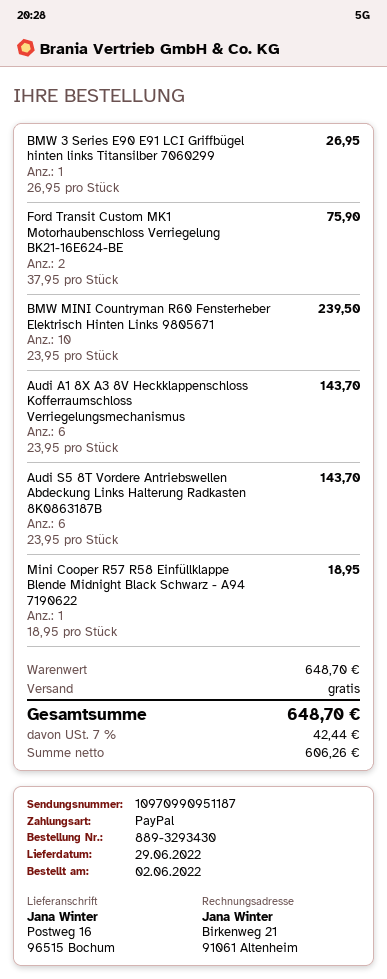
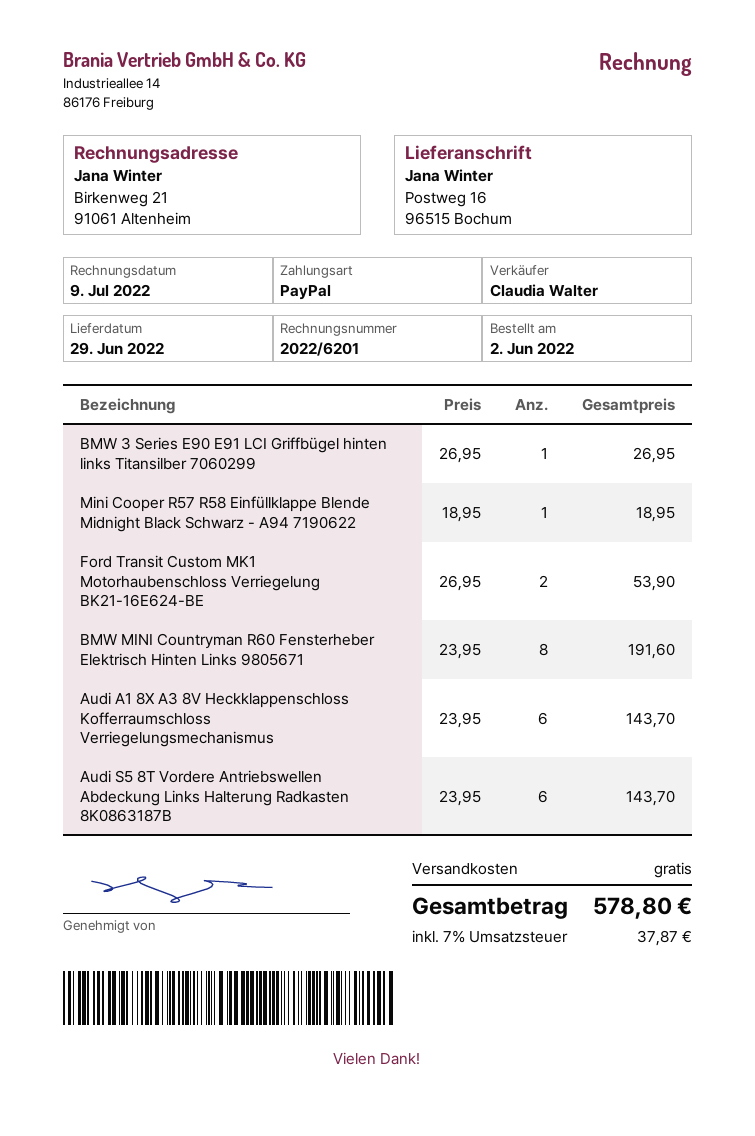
Ford Transit Custom MK1 Motorhaubenschloss Verriegelung BK21-16E624-BE: 2 x 37.95 = 75.90 -> 2 x 26.95 = 53.90
BMW MINI Countryman R60 Fensterheber Elektrisch Hinten Links 9805671: 10 x 23.95 = 239.50 -> 8 x 23.95 = 191.60
tax: 7% = 42.44 -> 7% = 37.87
total: 648.70 -> 578.80

